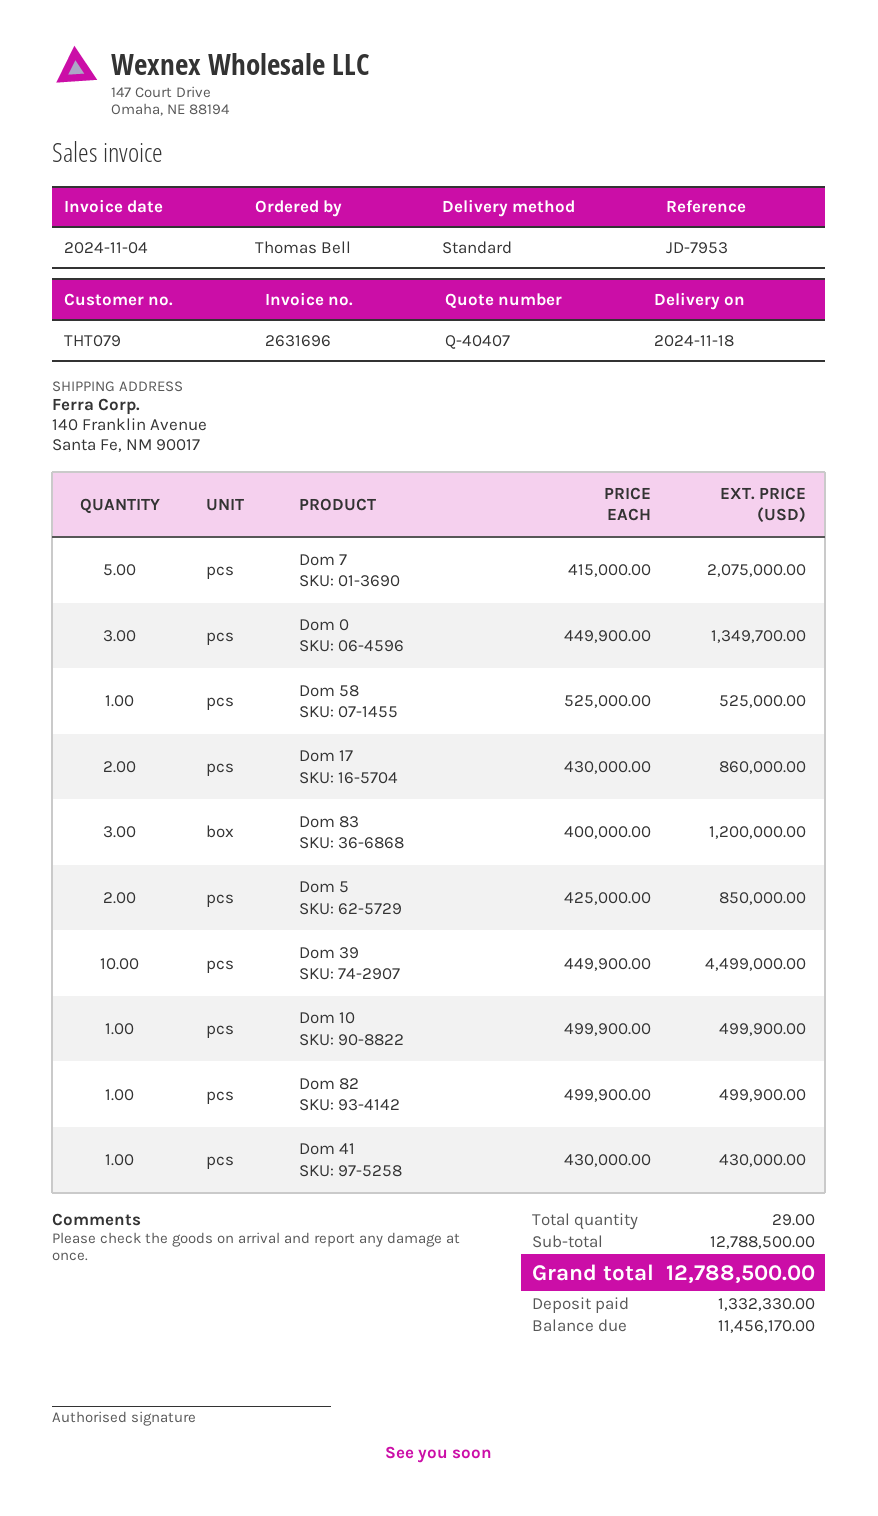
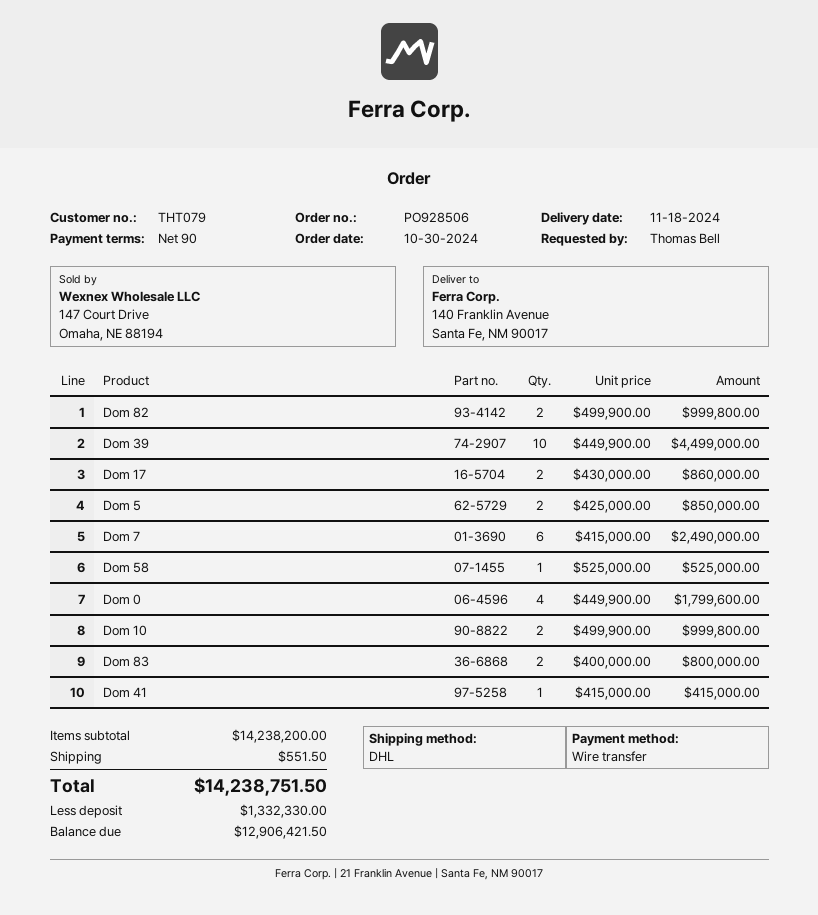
shipping method: standard -> DHL
Dom 7: 5 x 415000.00 = 2075000.00 -> 6 x 415000.00 = 2490000.00
Dom 0: 3 x 449900.00 = 1349700.00 -> 4 x 449900.00 = 1799600.00
Dom 83: 3 x 400000.00 = 1200000.00 -> 2 x 400000.00 = 800000.00
Dom 10: 1 x 499900.00 = 499900.00 -> 2 x 499900.00 = 999800.00
Dom 82: 1 x 499900.00 = 499900.00 -> 2 x 499900.00 = 999800.00
Dom 41: 1 x 430000.00 = 430000.00 -> 1 x 415000.00 = 415000.00
subtotal: 12788500.00 -> 14238200.00
shipping: none -> 551.50
total: 12788500.00 -> 14238751.50
balance: 11456170.00 -> 12906421.50

